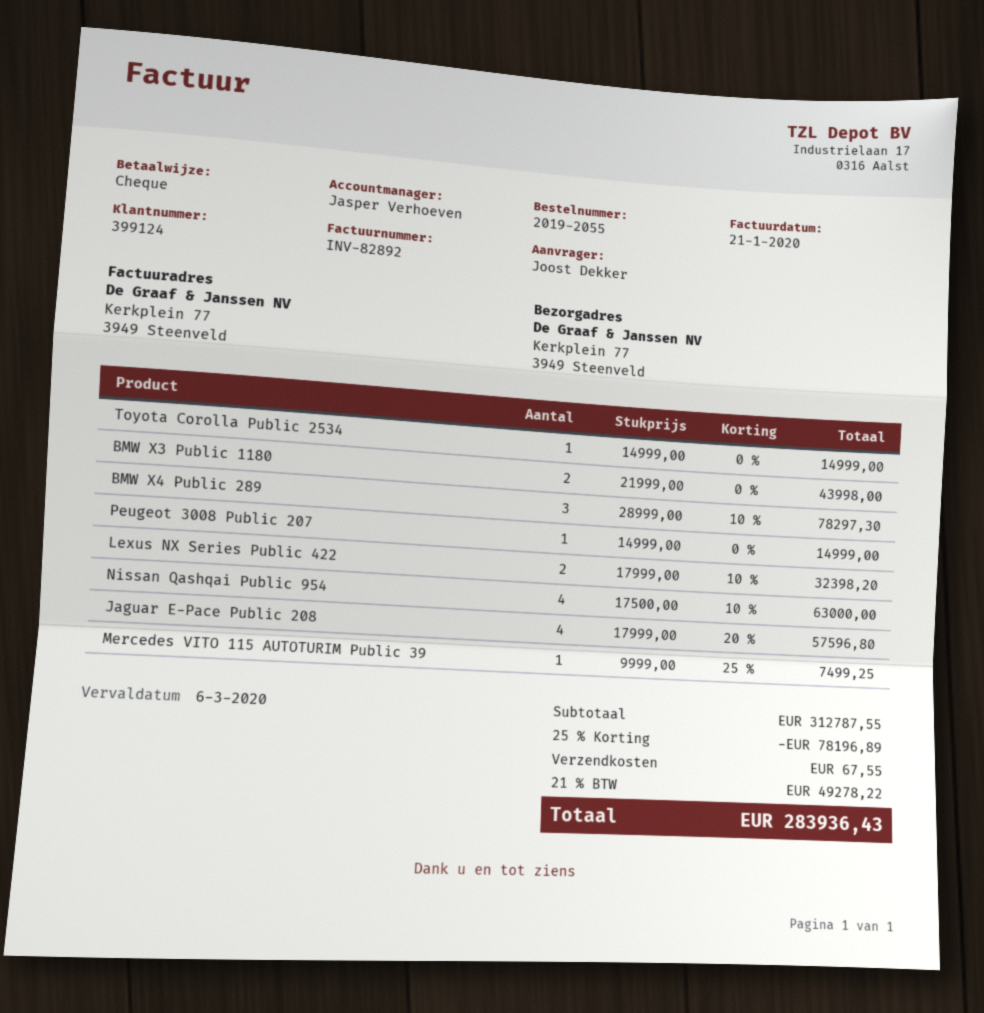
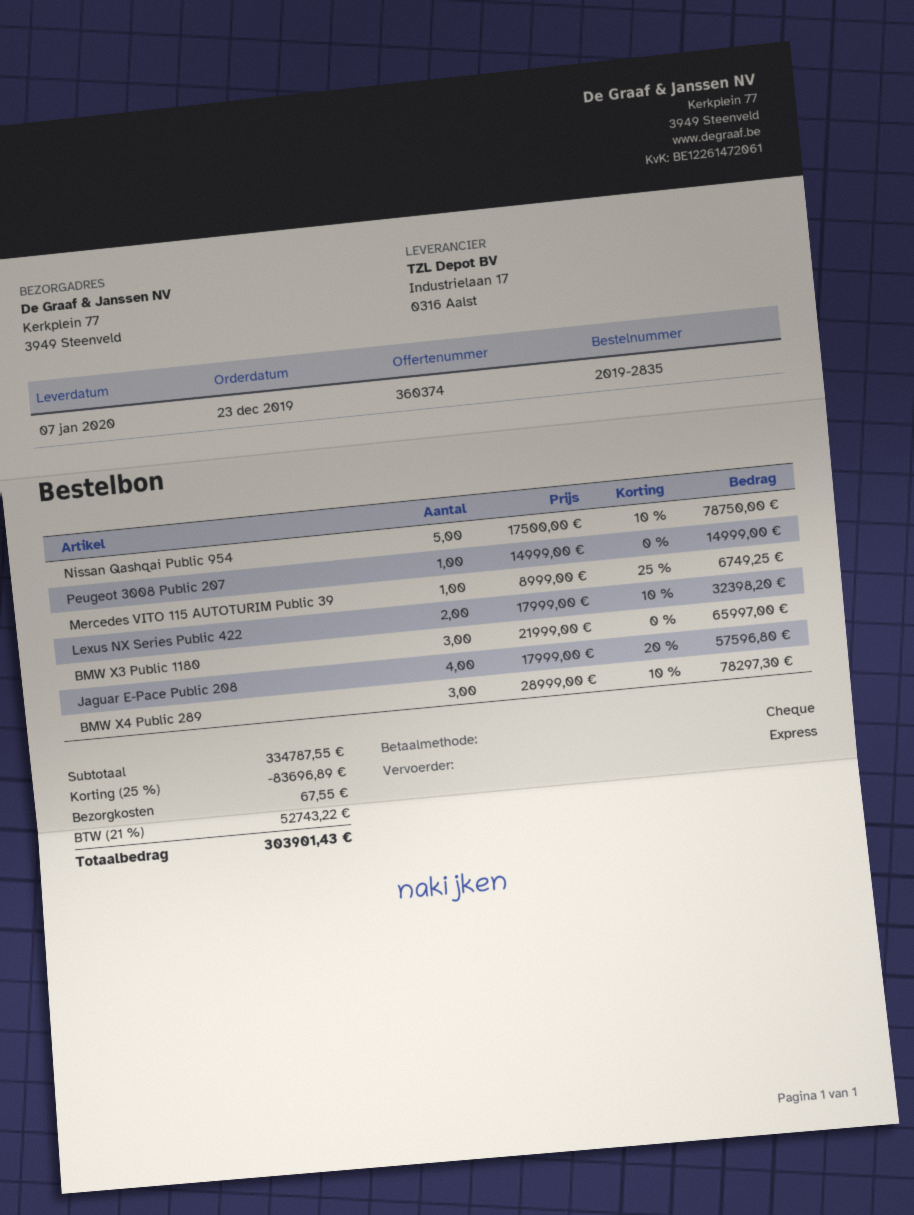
order number: 2019-2055 -> 2019-2835
Toyota Corolla Public 2534: 1 x 14999.00 = 14999.00 -> none
BMW X3 Public 1180: 2 x 21999.00 = 43998.00 -> 3 x 21999.00 = 65997.00
Nissan Qashqai Public 954: 4 x 17500.00 - 10% = 63000.00 -> 5 x 17500.00 - 10% = 78750.00
Mercedes VITO 115 AUTOTURIM Public 39: 1 x 9999.00 - 25% = 7499.25 -> 1 x 8999.00 - 25% = 6749.25
subtotal: 312787.55 -> 334787.55
discount: 25% = 78196.89 -> 25% = 83696.89
tax: 21% = 49278.22 -> 21% = 52743.22
total: 283936.43 -> 303901.43

